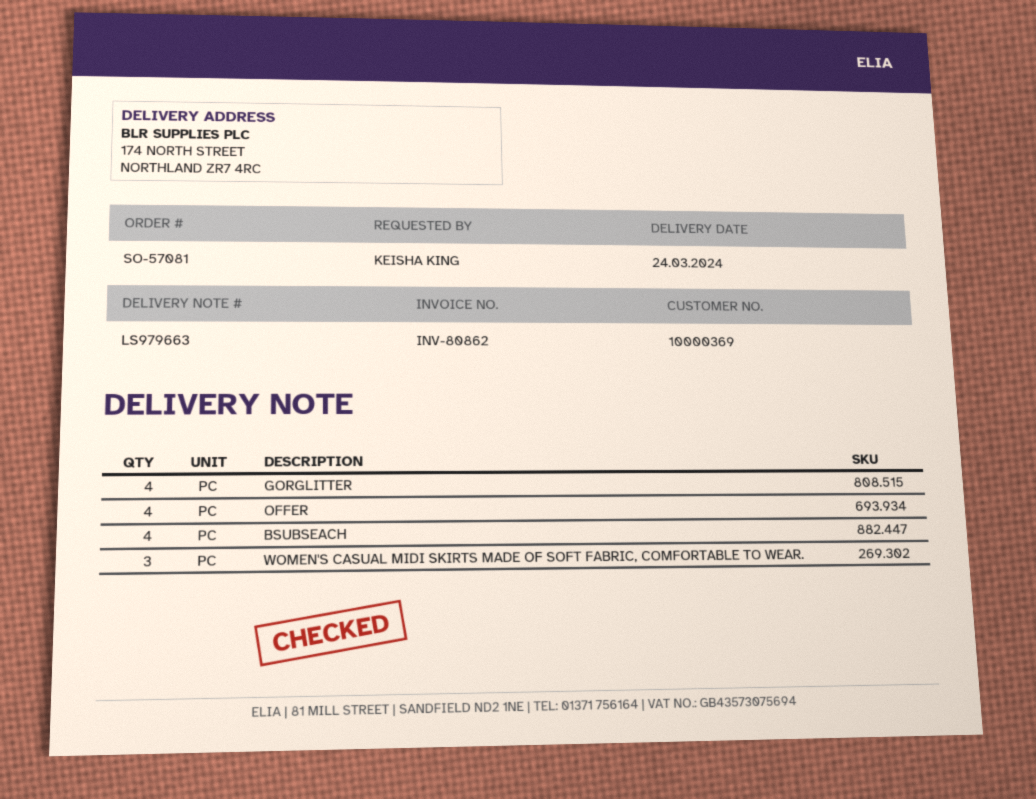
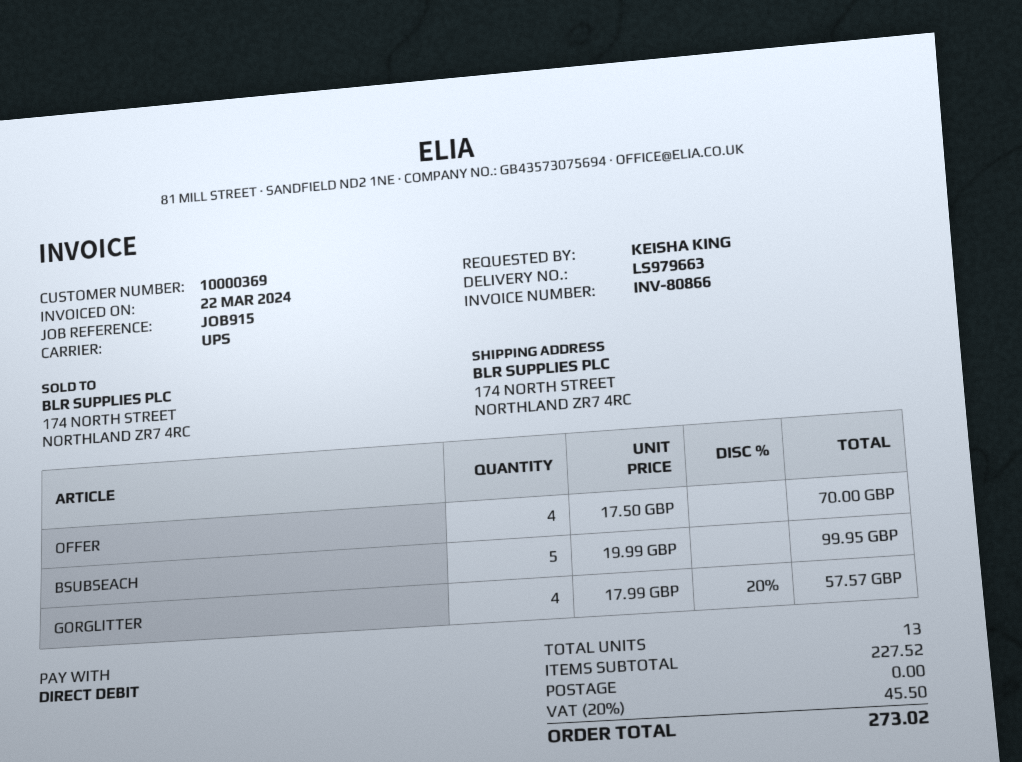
invoice number: INV-80862 -> INV-80866
BSUBSEACH: 4 -> 5
WOMEN'S CASUAL MIDI SKIRTS MADE OF SOFT FABRIC, COMFORTABLE TO WEAR.: 3 -> none

